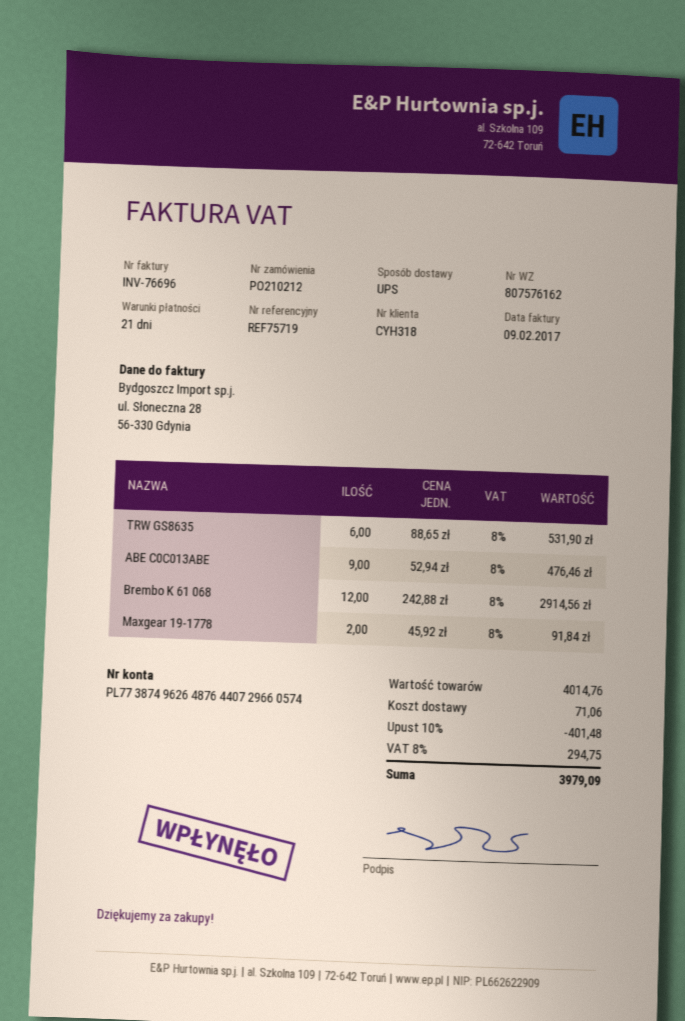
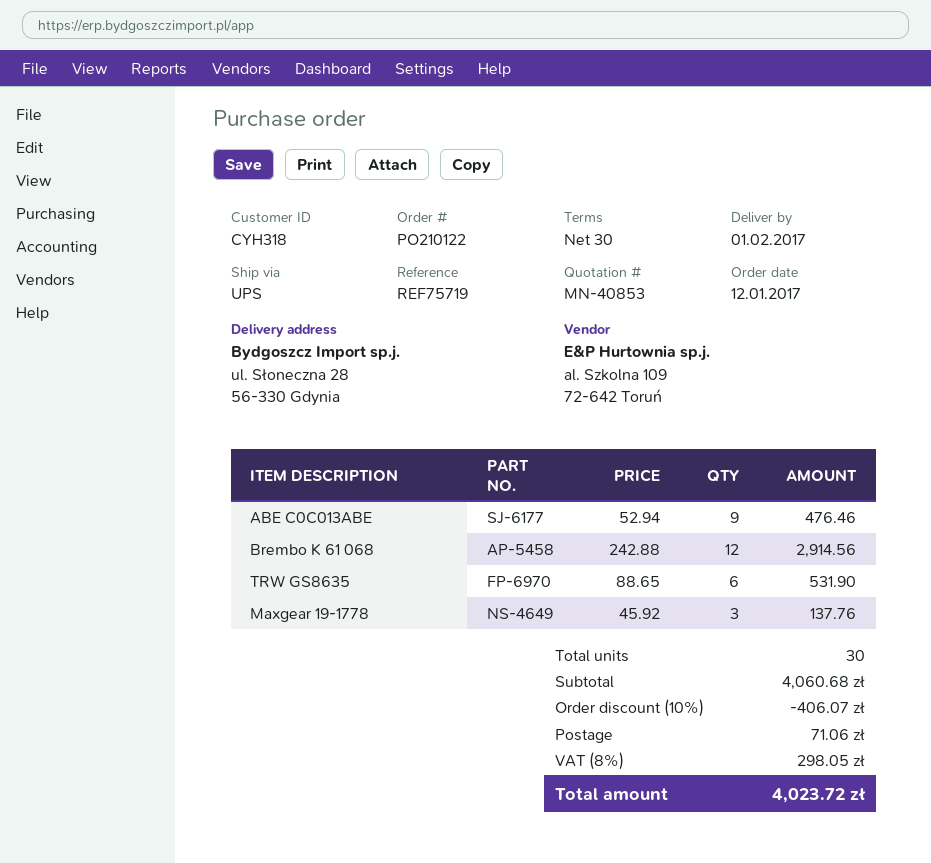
order number: PO210212 -> PO210122
payment terms: 21 days -> 30 days
Maxgear 19-1778: 2 x 45.92 = 91.84 -> 3 x 45.92 = 137.76
subtotal: 4014.76 -> 4060.68
discount: 10% = 401.48 -> 10% = 406.07
tax: 8% = 294.75 -> 8% = 298.05
total: 3979.09 -> 4023.72

